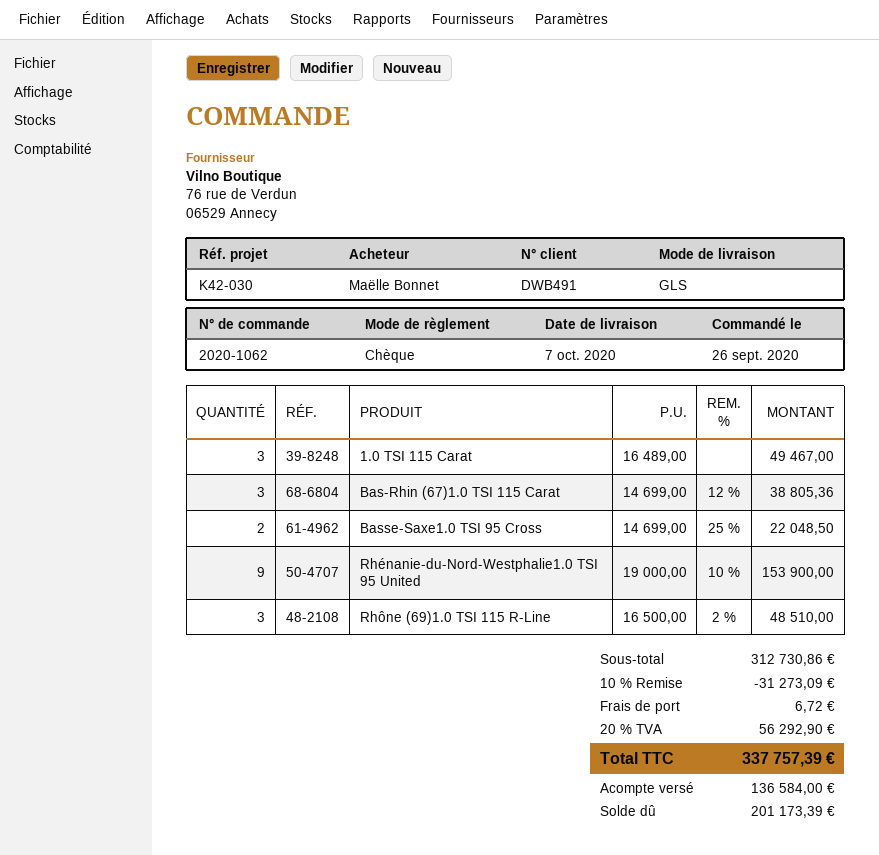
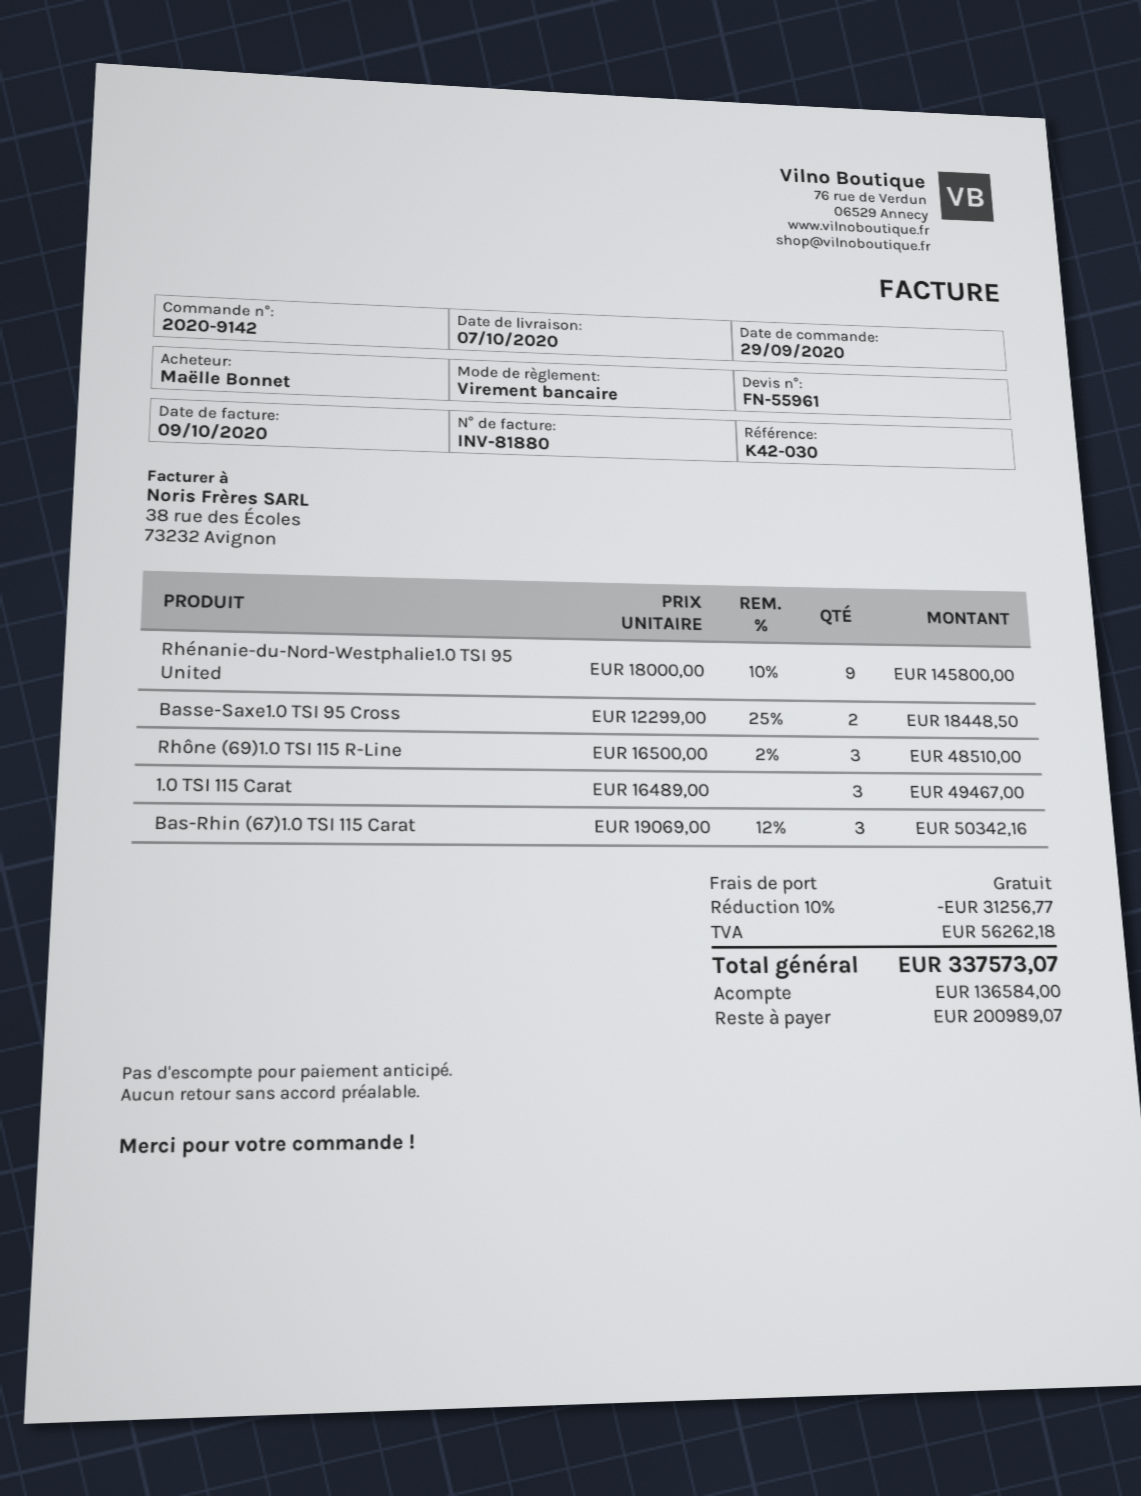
order number: 2020-1062 -> 2020-9142
order date: 2020-09-26 -> 2020-09-29
payment method: cheque -> bank transfer
Bas-Rhin (67)1.0 TSI 115 Carat: 3 x 14699.00 - 12% = 38805.36 -> 3 x 19069.00 - 12% = 50342.16
Basse-Saxe1.0 TSI 95 Cross: 2 x 14699.00 - 25% = 22048.50 -> 2 x 12299.00 - 25% = 18448.50
Rhénanie-du-Nord-Westphalie1.0 TSI 95 United: 9 x 19000.00 - 10% = 153900.00 -> 9 x 18000.00 - 10% = 145800.00
discount: 10% = 31273.09 -> 10% = 31256.77
shipping: 6.72 -> 0.00
tax: 56292.90 -> 56262.18
total: 337757.39 -> 337573.07
balance: 201173.39 -> 200989.07

